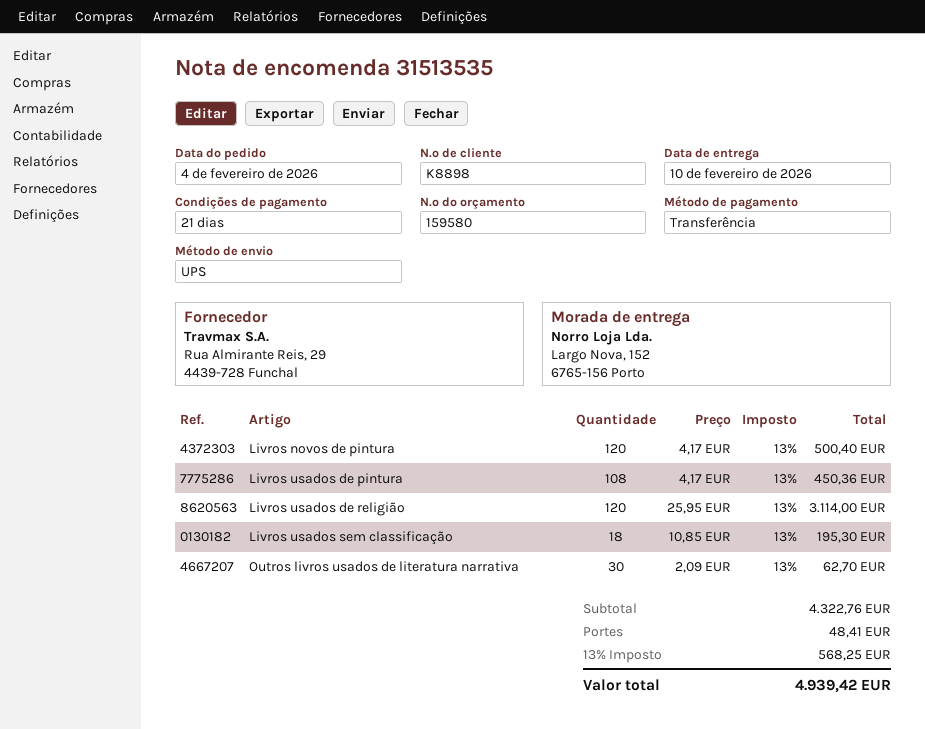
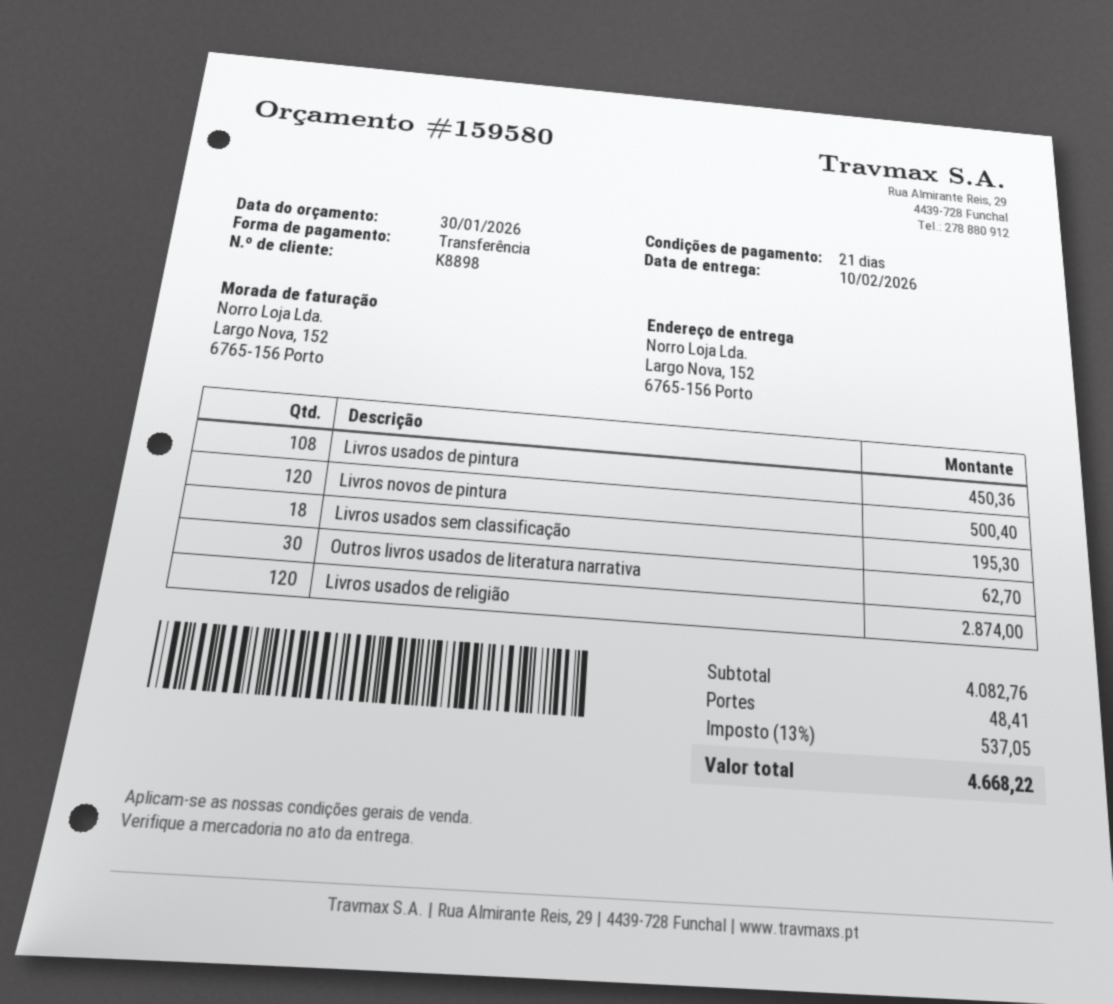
Livros usados de religião: 120 for 3114.00 -> 120 for 2874.00
subtotal: 4322.76 -> 4082.76
tax: 13% = 568.25 -> 13% = 537.05
total: 4939.42 -> 4668.22

